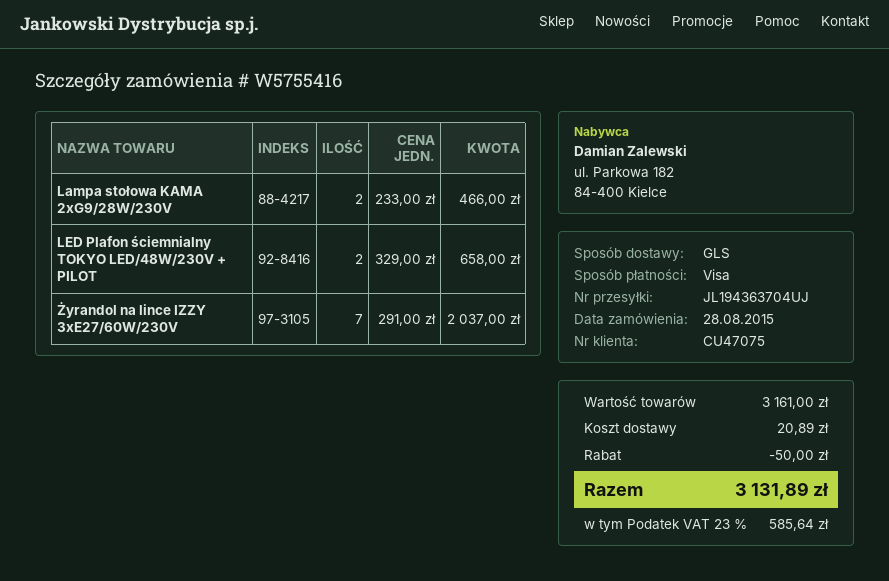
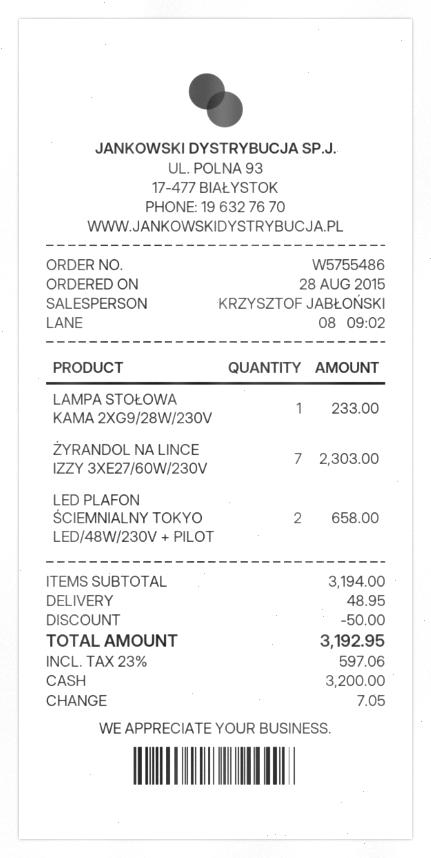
order number: W5755416 -> W5755486
payment method: Visa -> cash
Lampa stołowa KAMA 2xG9/28W/230V: 2 for 466.00 -> 1 for 233.00
Żyrandol na lince IZZY 3xE27/60W/230V: 7 for 2037.00 -> 7 for 2303.00
subtotal: 3161.00 -> 3194.00
shipping: 20.89 -> 48.95
tax: 23% = 585.64 -> 23% = 597.06
total: 3131.89 -> 3192.95

